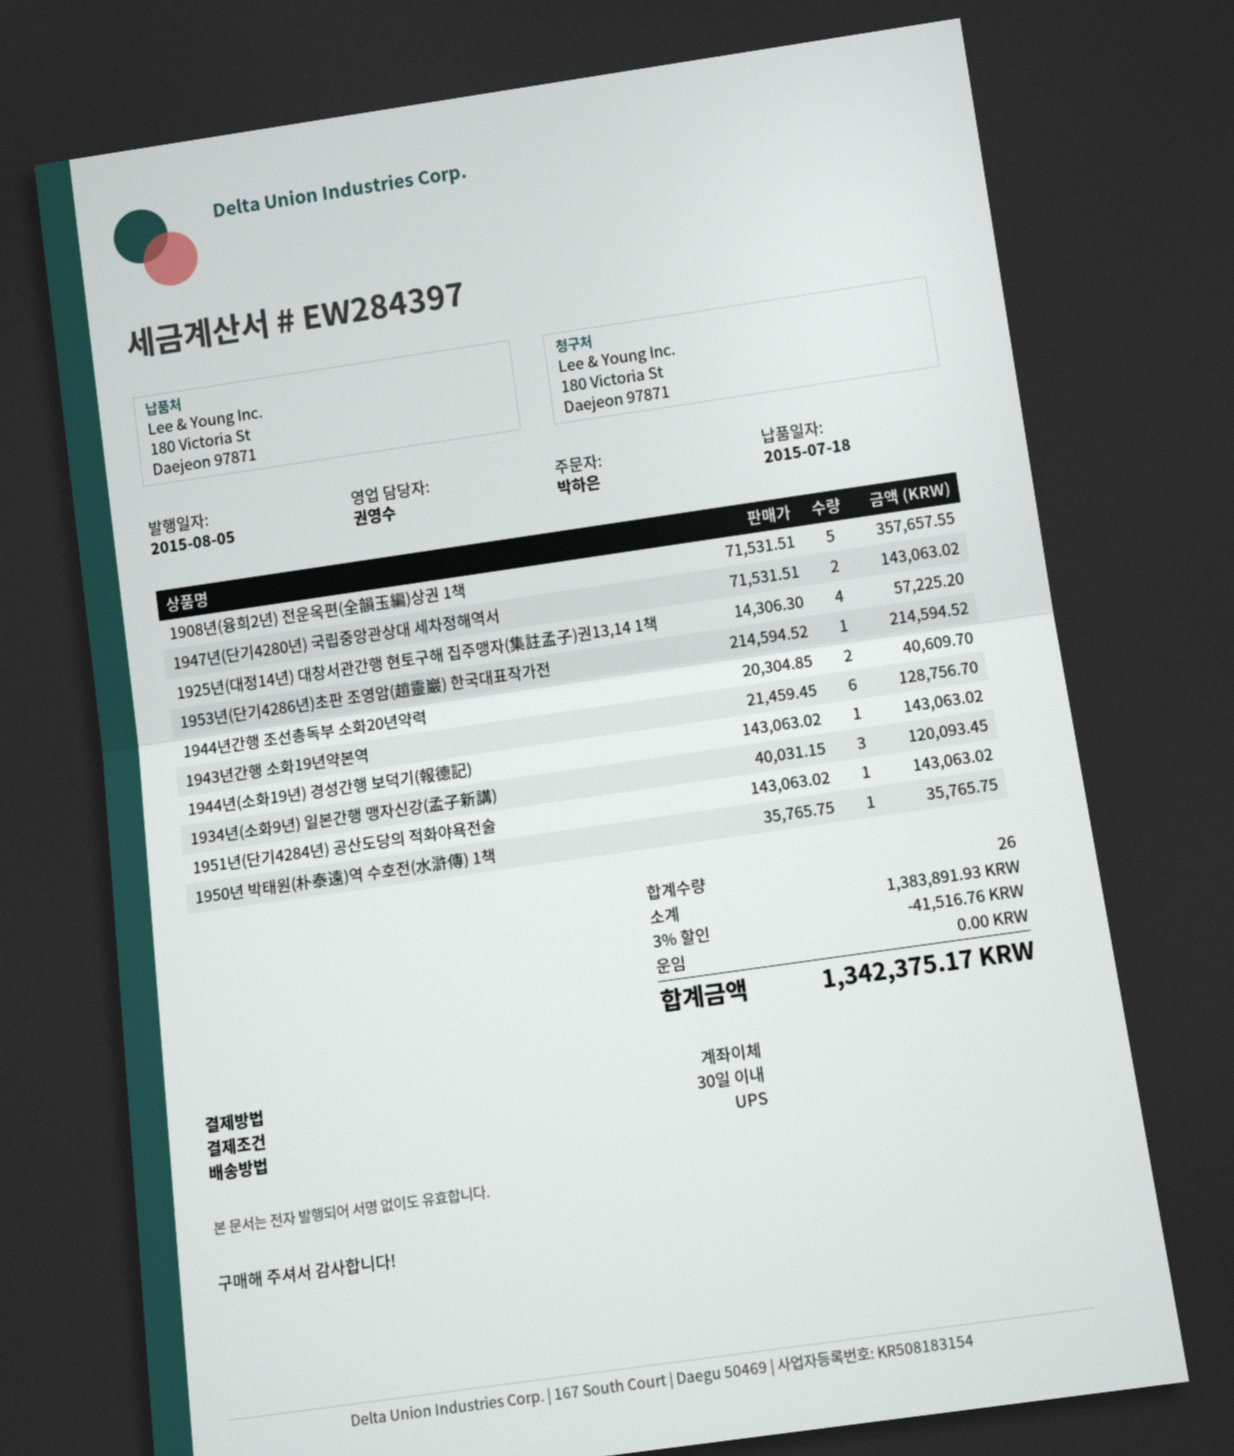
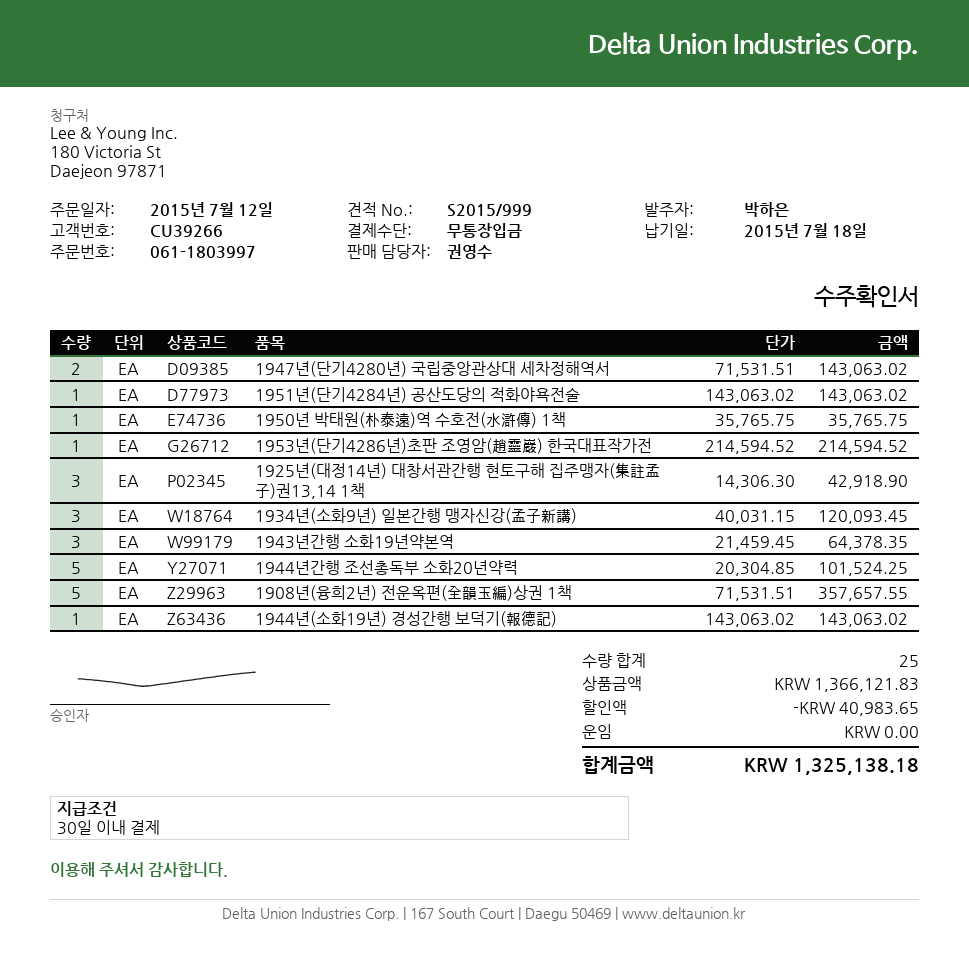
1925년(대정14년) 대창서관간행 현토구해 집주맹자(集註孟子)권13,14 1책: 4 x 14306.30 = 57225.20 -> 3 x 14306.30 = 42918.90
1944년간행 조선총독부 소화20년약력: 2 x 20304.85 = 40609.70 -> 5 x 20304.85 = 101524.25
1943년간행 소화19년약본역: 6 x 21459.45 = 128756.70 -> 3 x 21459.45 = 64378.35
total quantity: 26 -> 25
subtotal: 1383891.93 -> 1366121.83
discount: 41516.76 -> 40983.65
total: 1342375.17 -> 1325138.18

